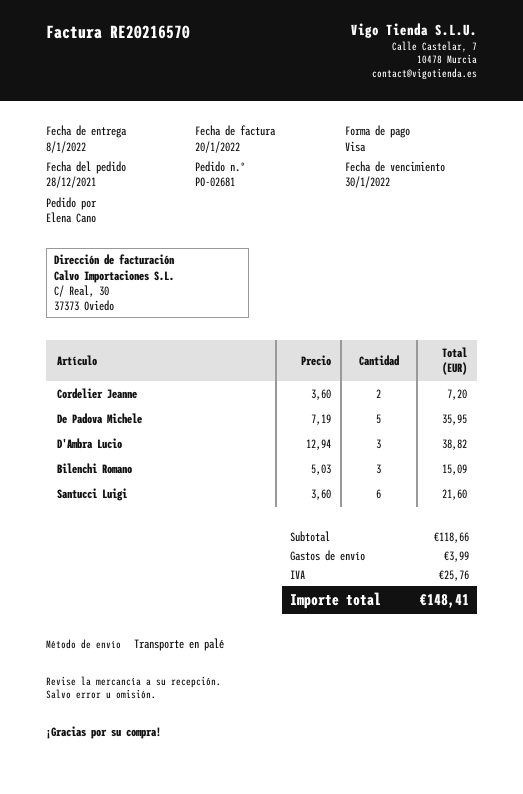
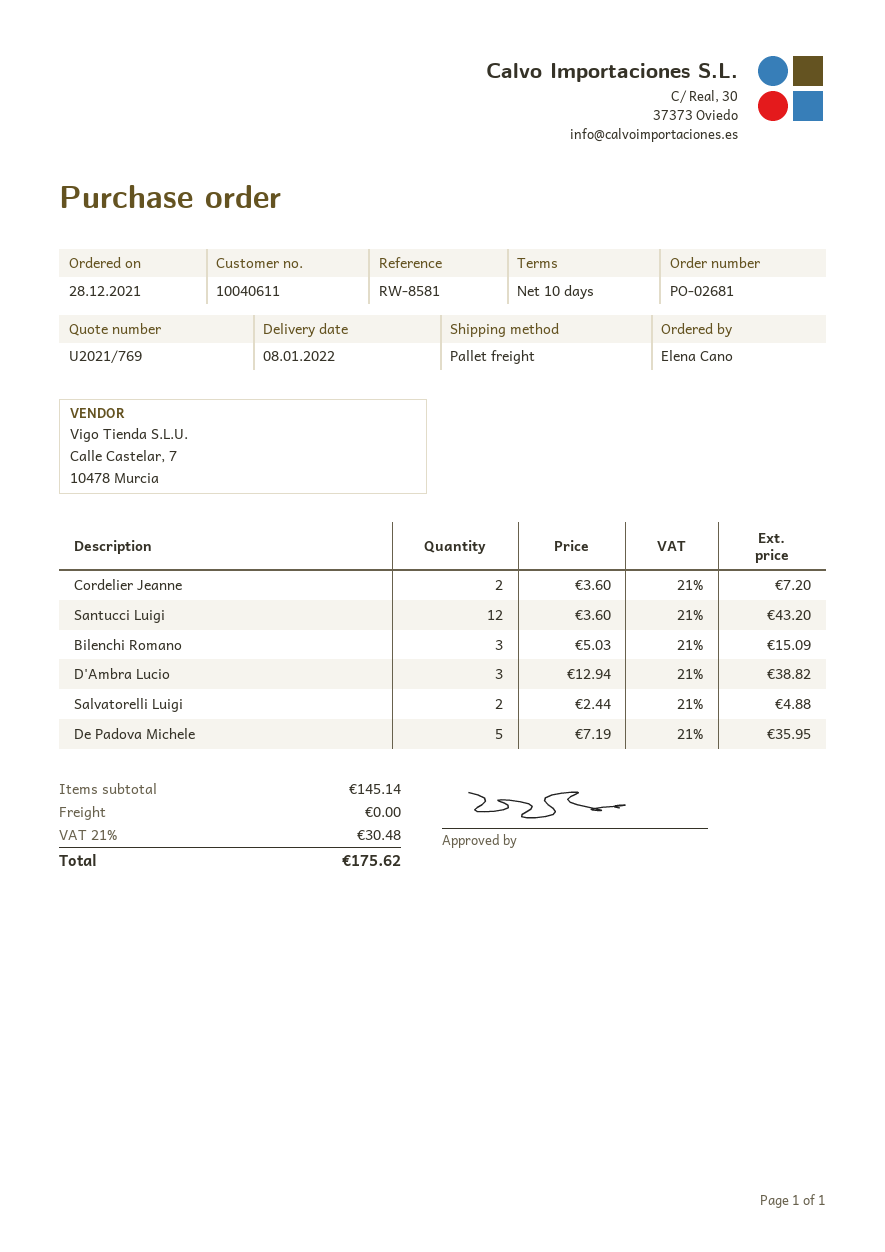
Santucci Luigi: 6 x 3.60 = 21.60 -> 12 x 3.60 = 43.20
Salvatorelli Luigi: none -> 2 x 2.44 = 4.88
subtotal: 118.66 -> 145.14
shipping: 3.99 -> 0.00
tax: 25.76 -> 30.48
total: 148.41 -> 175.62

